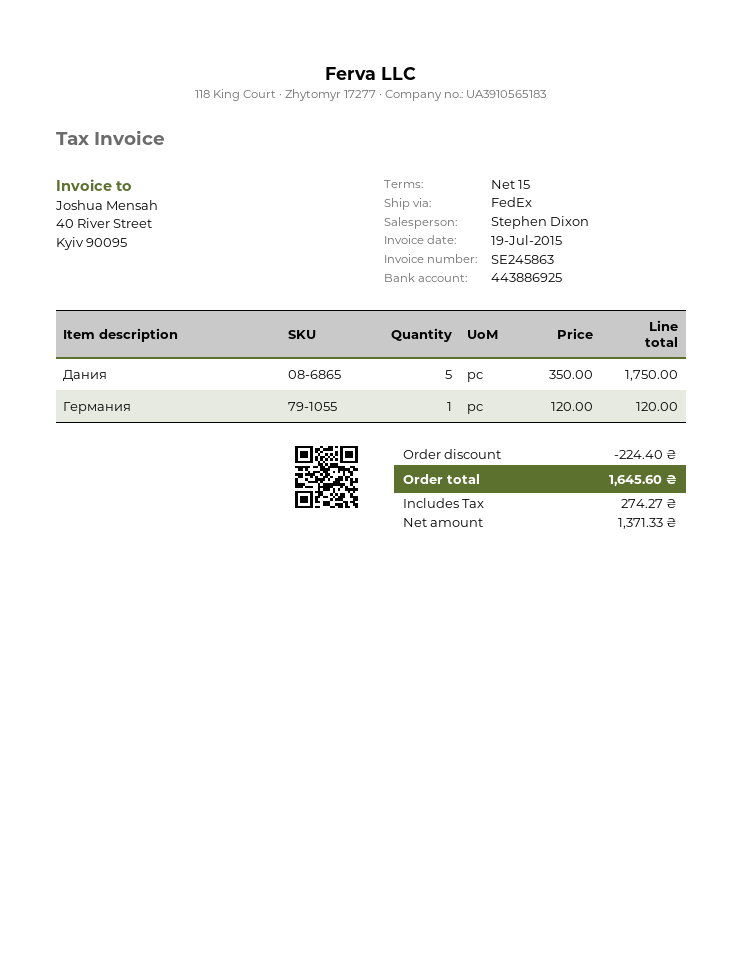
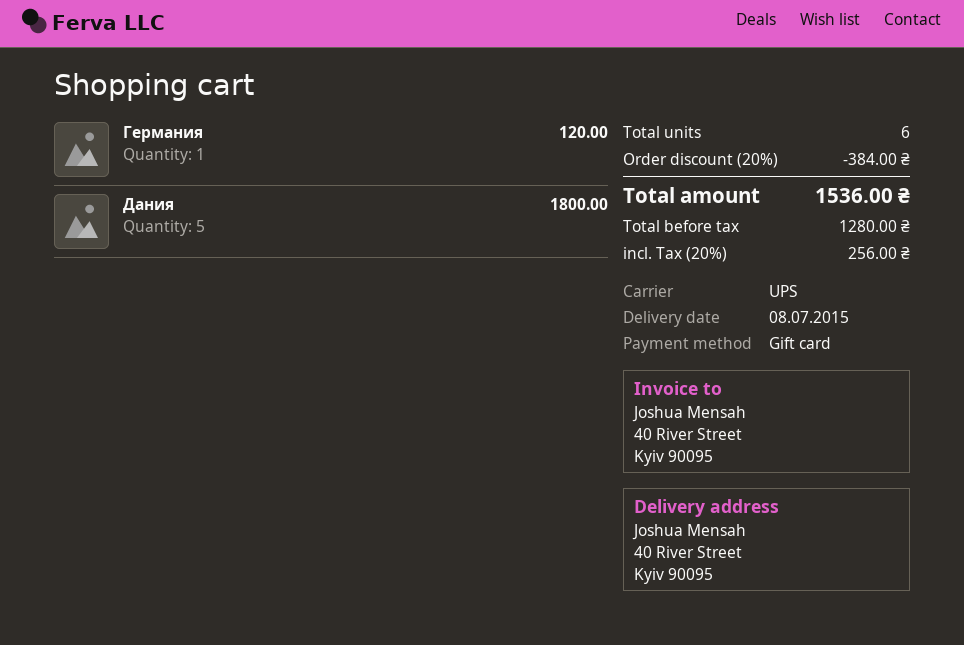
shipping method: FedEx -> UPS
Дания: 5 for 1750.00 -> 5 for 1800.00
discount: 224.40 -> 384.00
net: 1371.33 -> 1280.00
tax: 274.27 -> 256.00
total: 1645.60 -> 1536.00

